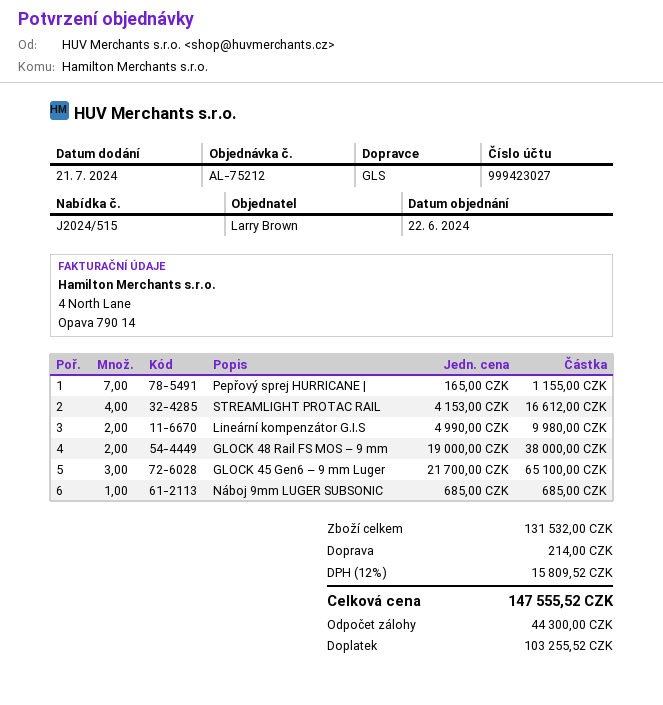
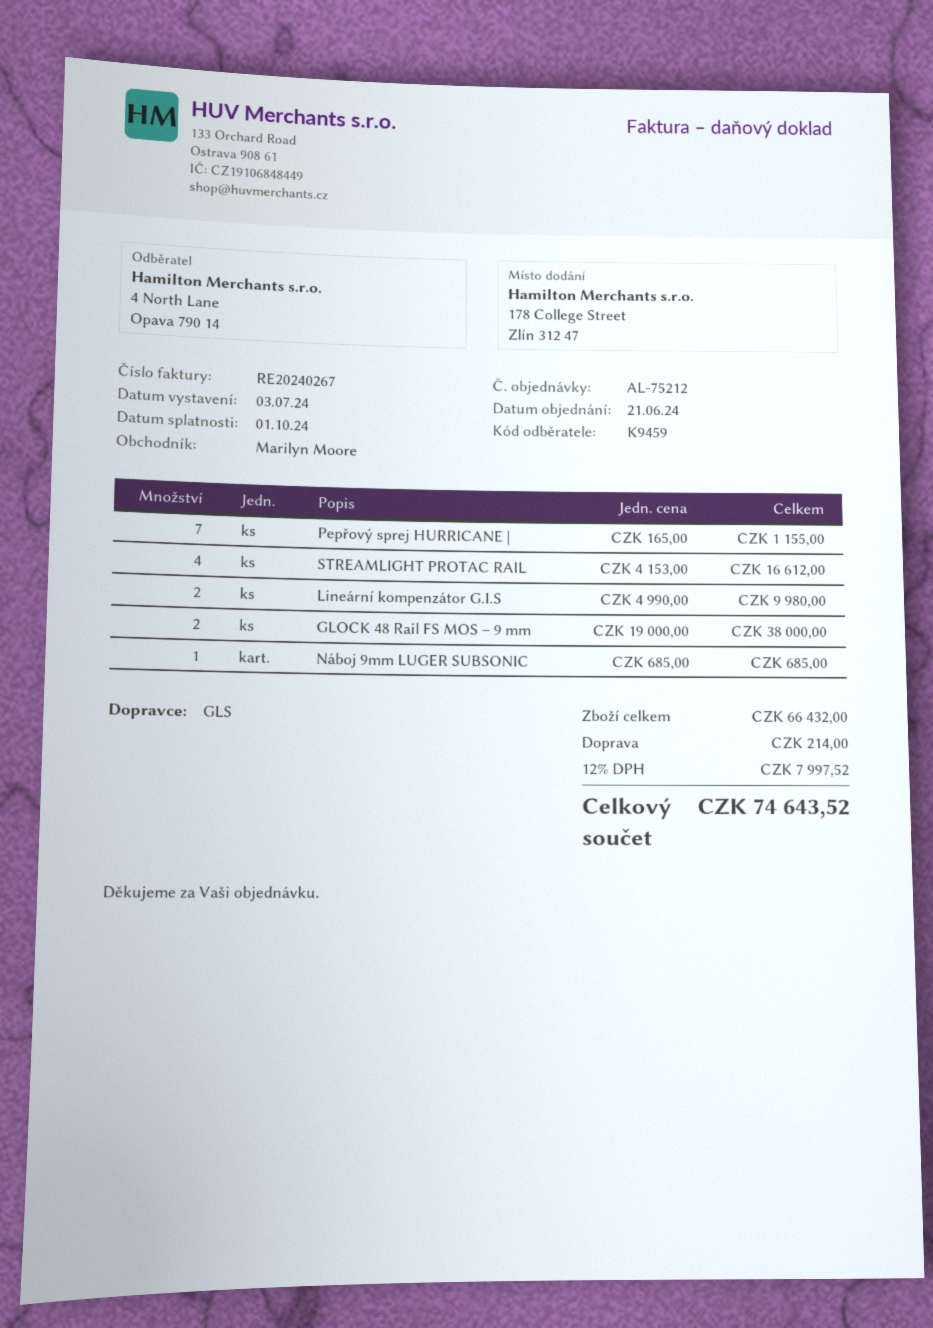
order date: 2024-06-22 -> 2024-06-21
GLOCK 45 Gen6 – 9 mm Luger: 3 x 21700.00 = 65100.00 -> none
subtotal: 131532.00 -> 66432.00
tax: 12% = 15809.52 -> 12% = 7997.52
total: 147555.52 -> 74643.52

